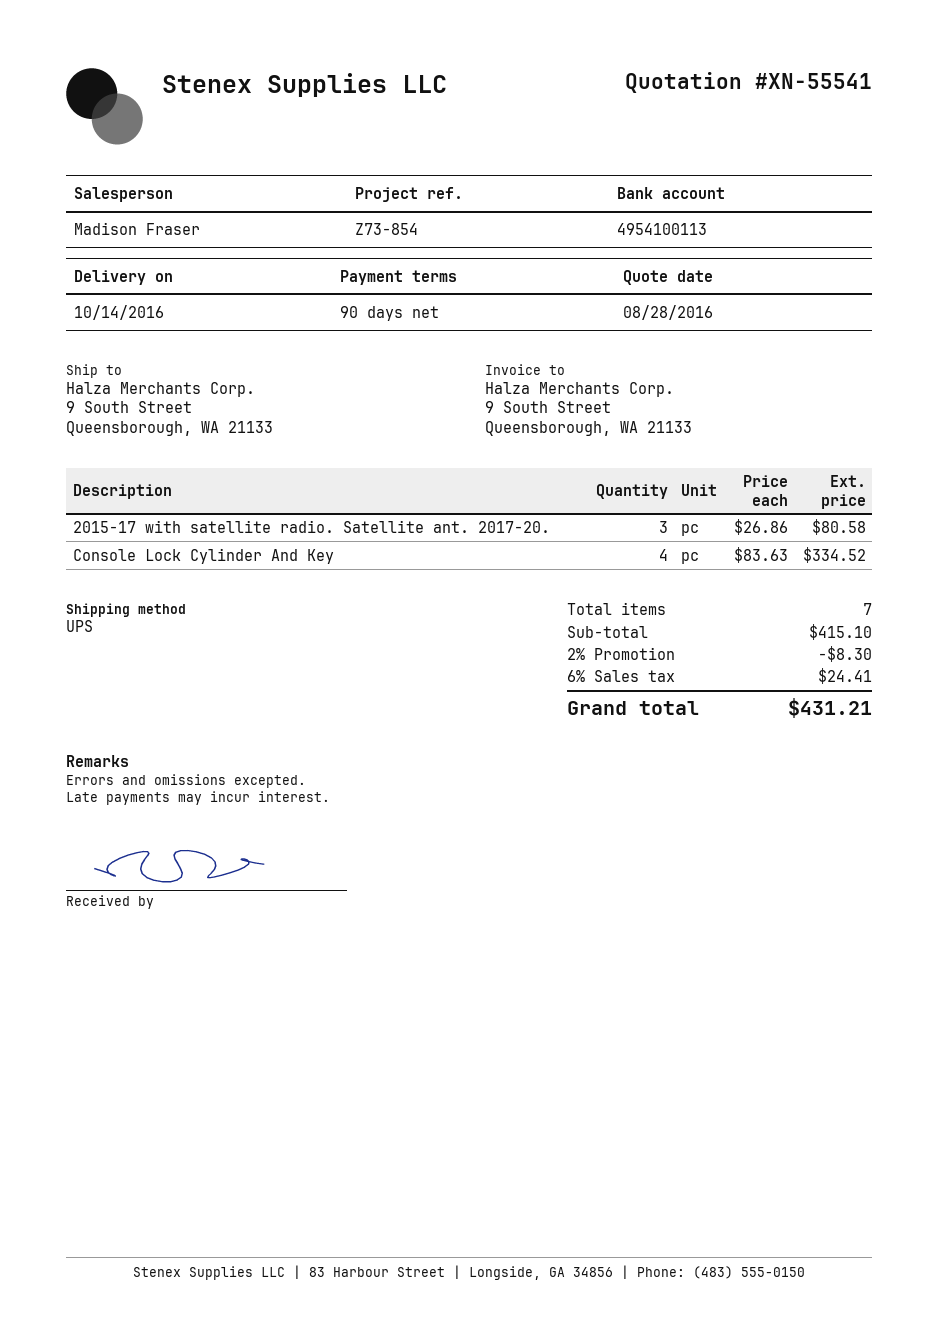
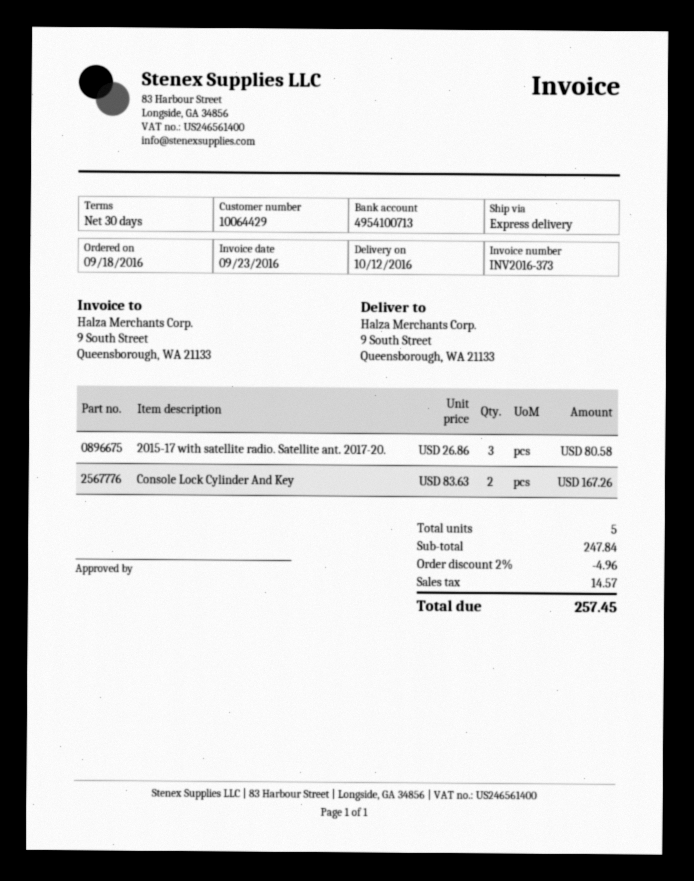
delivery date: 2016-10-14 -> 2016-10-12
payment terms: 90 days -> 30 days
bank account: 4954100113 -> 4954100713
shipping method: UPS -> express
Console Lock Cylinder And Key: 4 x 83.63 = 334.52 -> 2 x 83.63 = 167.26
total quantity: 7 -> 5
subtotal: 415.10 -> 247.84
discount: 2% = 8.30 -> 2% = 4.96
tax: 24.41 -> 14.57
total: 431.21 -> 257.45

